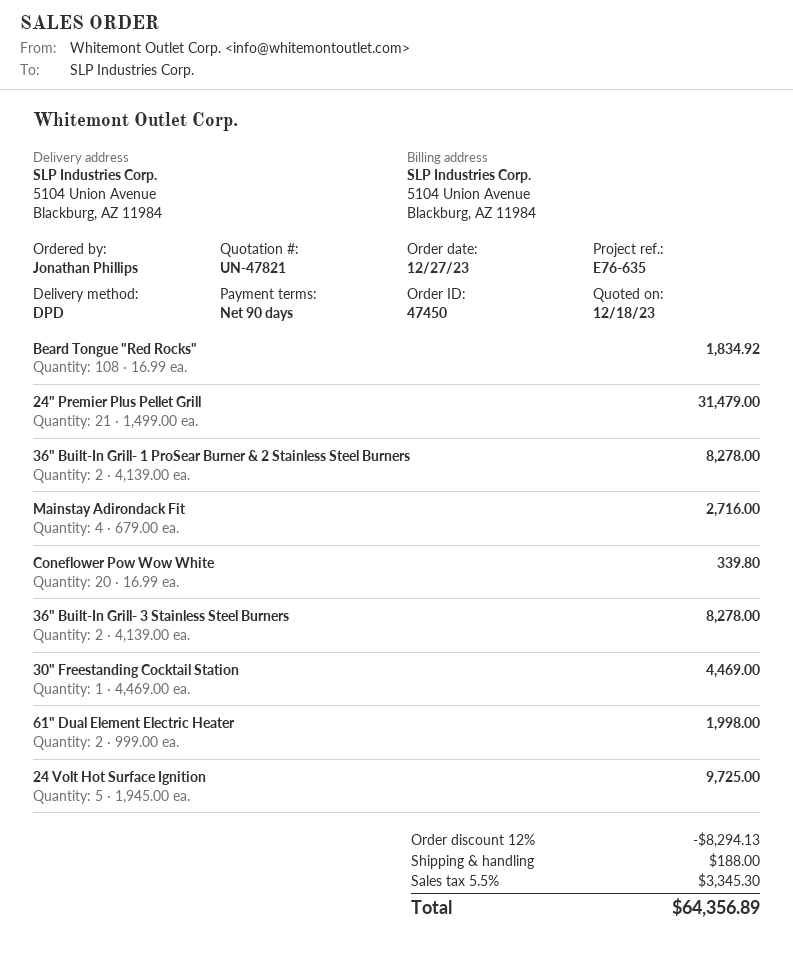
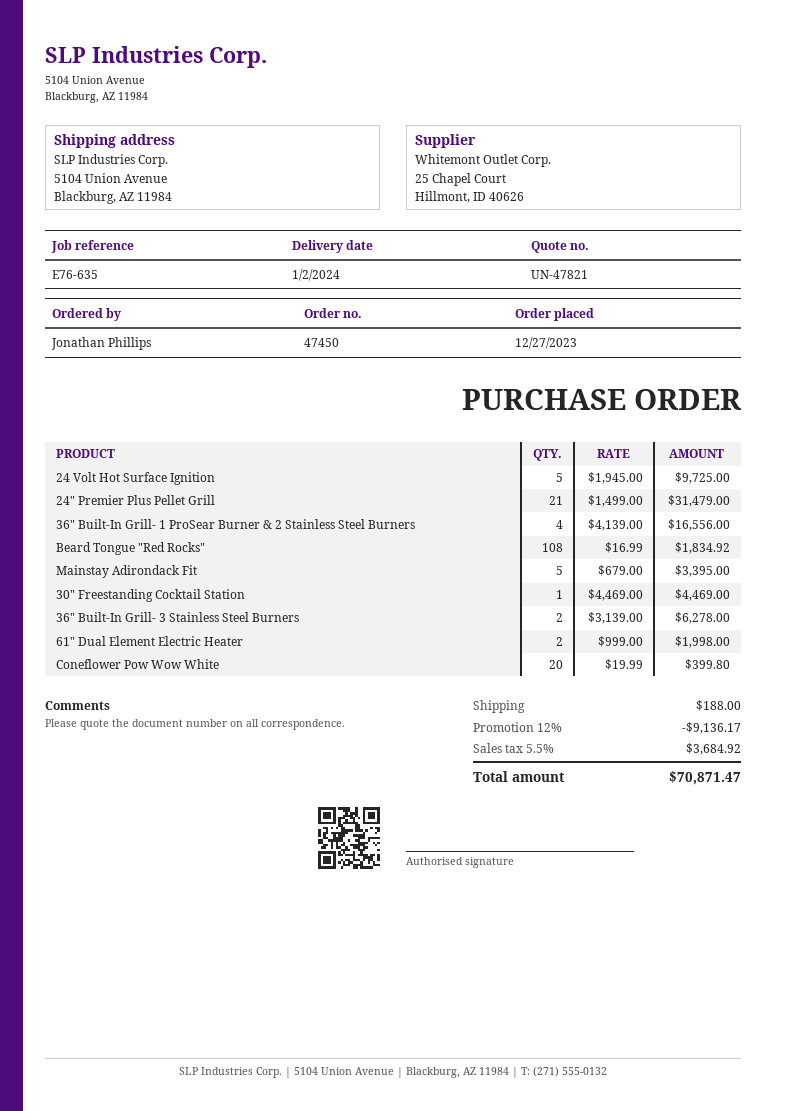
36" Built-In Grill- 1 ProSear Burner & 2 Stainless Steel Burners: 2 x 4139.00 = 8278.00 -> 4 x 4139.00 = 16556.00
Mainstay Adirondack Fit: 4 x 679.00 = 2716.00 -> 5 x 679.00 = 3395.00
Coneflower Pow Wow White: 20 x 16.99 = 339.80 -> 20 x 19.99 = 399.80
36" Built-In Grill- 3 Stainless Steel Burners: 2 x 4139.00 = 8278.00 -> 2 x 3139.00 = 6278.00
discount: 12% = 8294.13 -> 12% = 9136.17
tax: 5.5% = 3345.30 -> 5.5% = 3684.92
total: 64356.89 -> 70871.47

